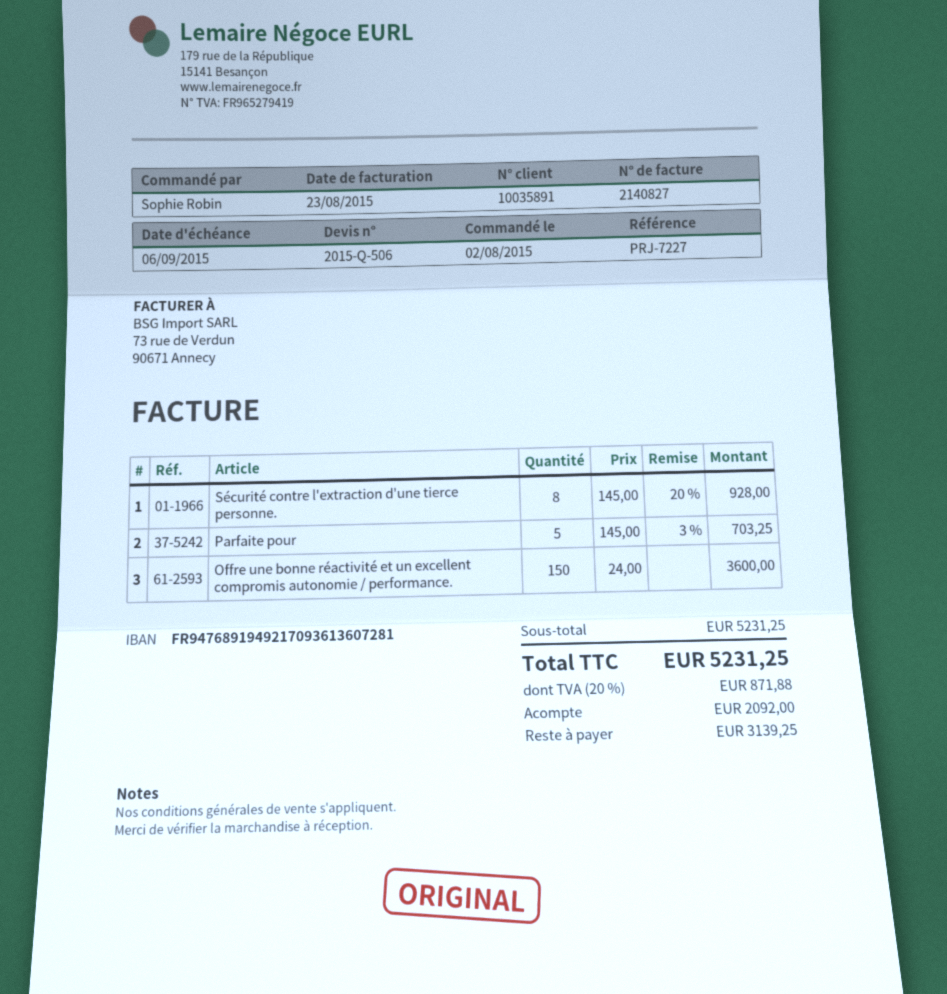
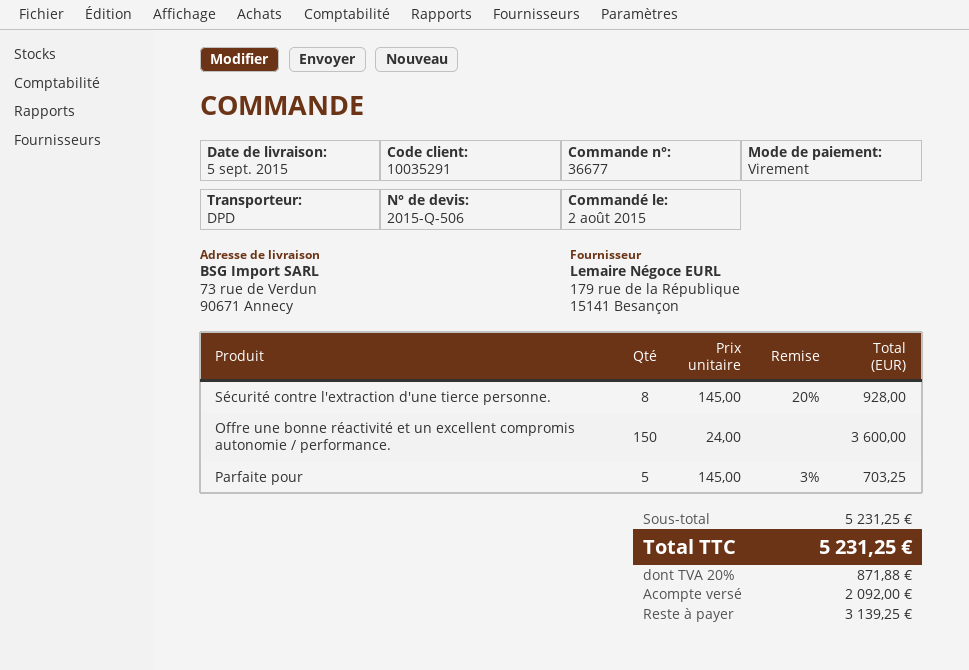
customer number: 10035891 -> 10035291

